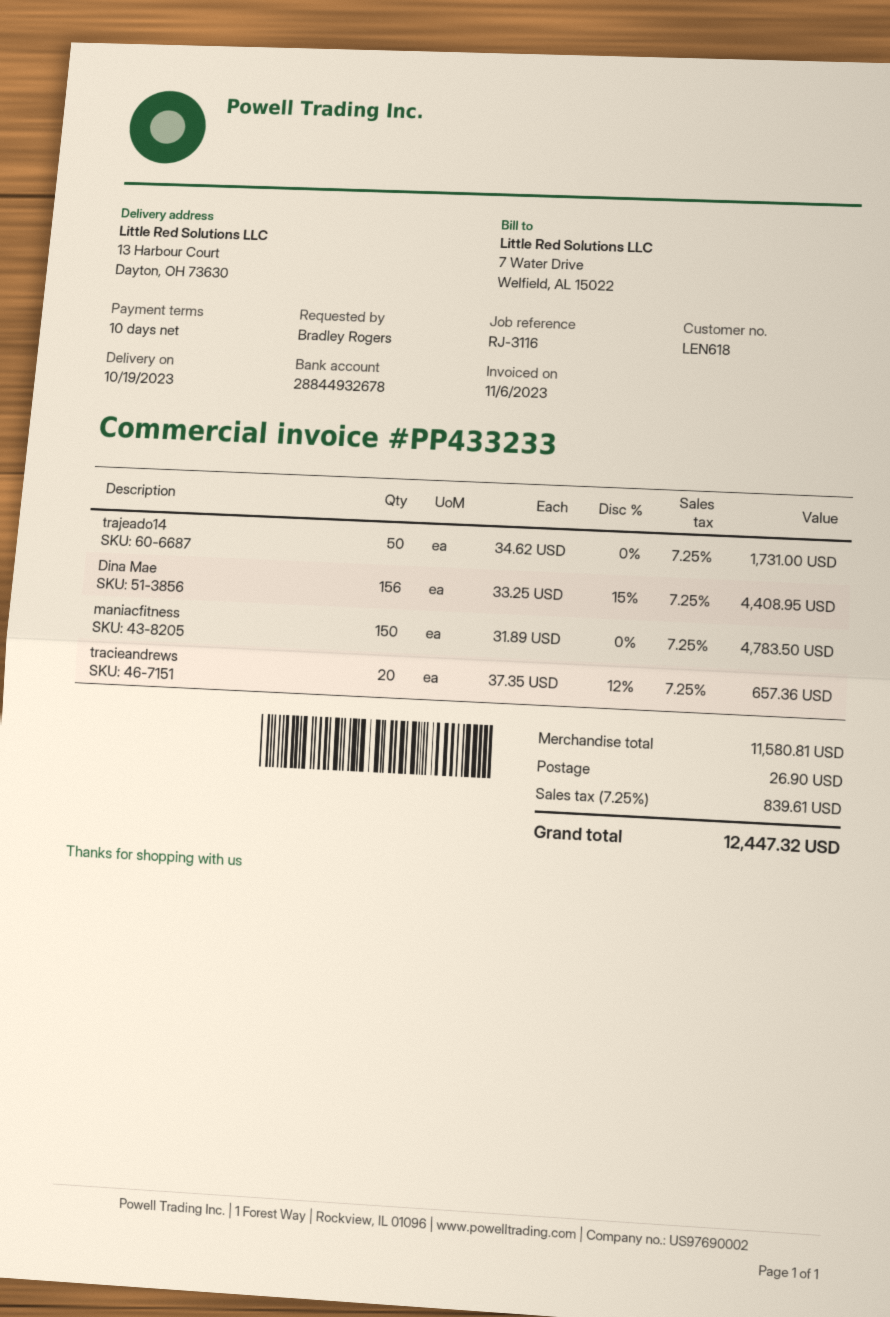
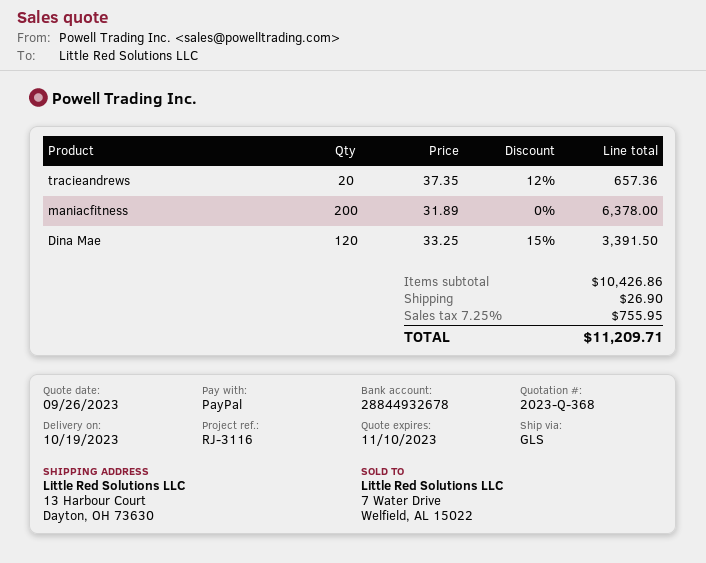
trajeado14: 50 x 34.62 = 1731.00 -> none
Dina Mae: 156 x 33.25 - 15% = 4408.95 -> 120 x 33.25 - 15% = 3391.50
maniacfitness: 150 x 31.89 = 4783.50 -> 200 x 31.89 = 6378.00
subtotal: 11580.81 -> 10426.86
tax: 7.25% = 839.61 -> 7.25% = 755.95
total: 12447.32 -> 11209.71

